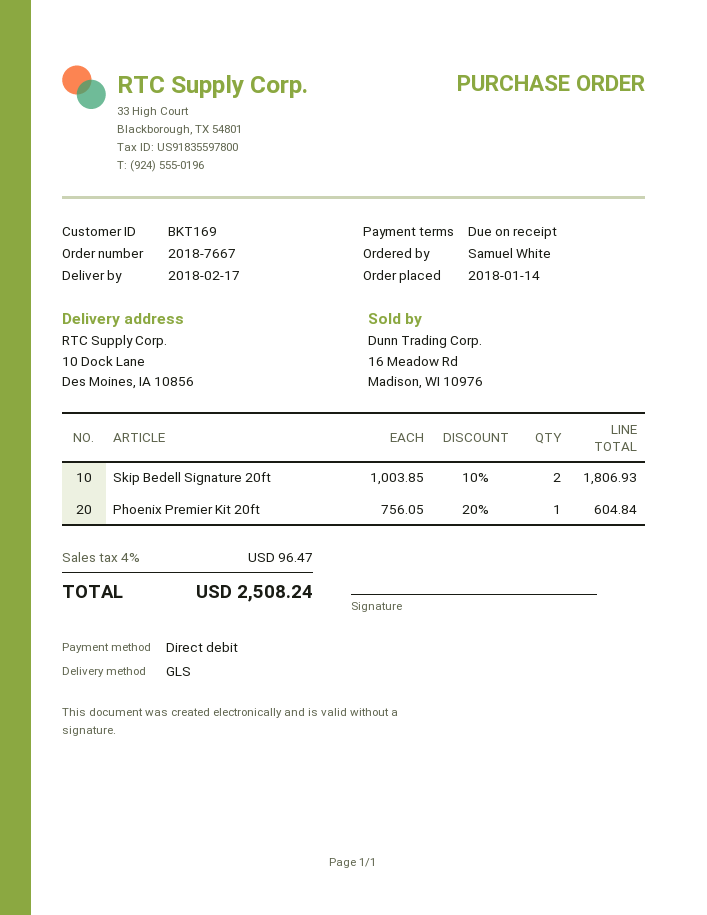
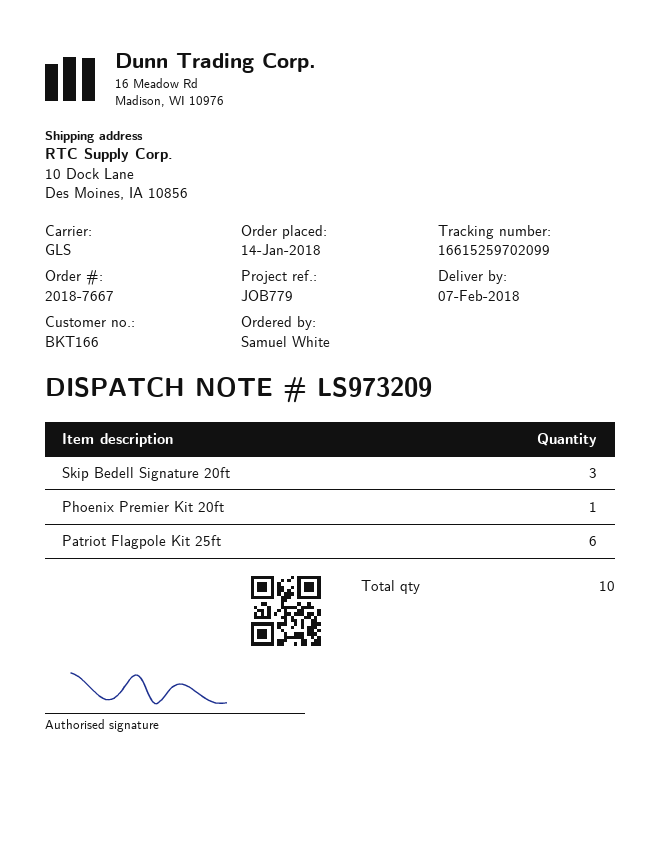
delivery date: 2018-02-17 -> 2018-02-07
customer number: BKT169 -> BKT166
Skip Bedell Signature 20ft: 2 -> 3
Patriot Flagpole Kit 25ft: none -> 6

